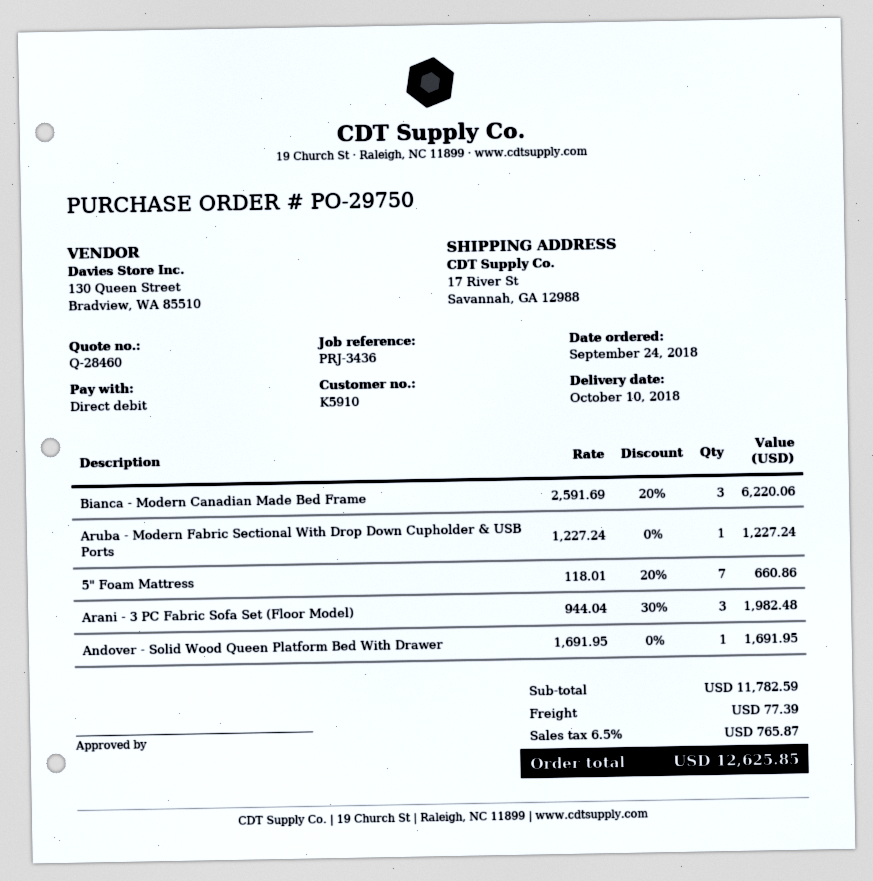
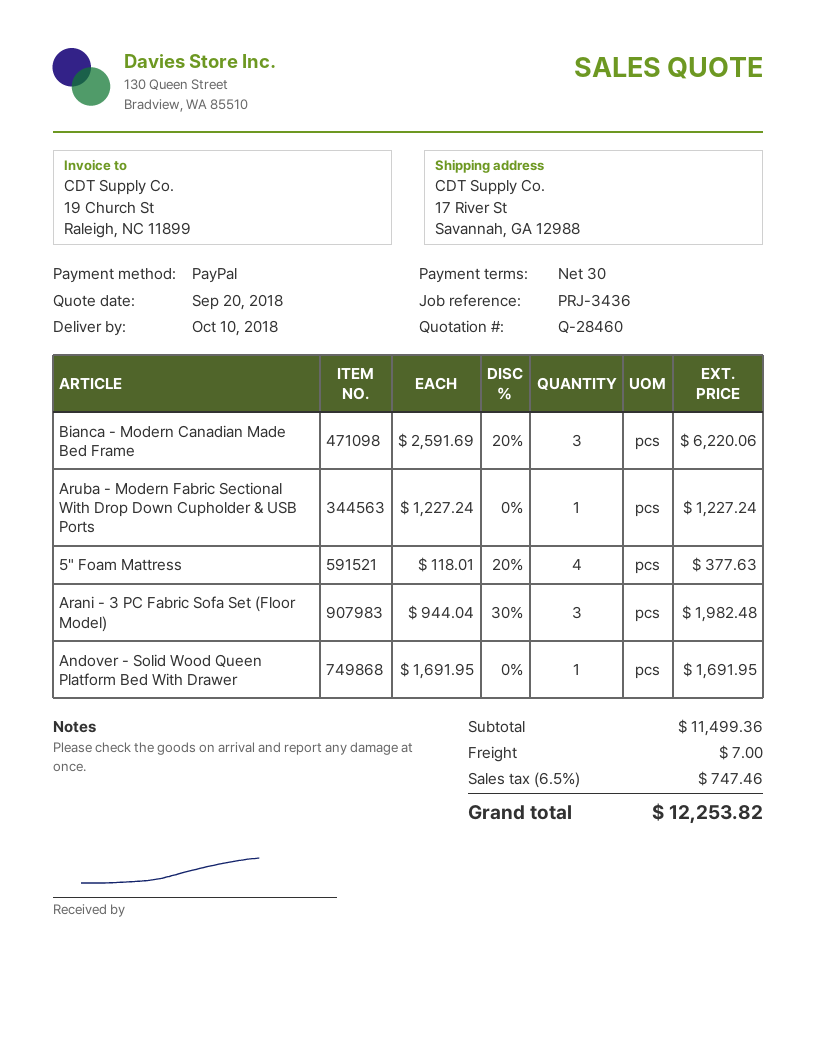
payment method: direct debit -> PayPal
5" Foam Mattress: 7 x 118.01 - 20% = 660.86 -> 4 x 118.01 - 20% = 377.63
subtotal: 11782.59 -> 11499.36
shipping: 77.39 -> 7.00
tax: 6.5% = 765.87 -> 6.5% = 747.46
total: 12625.85 -> 12253.82

